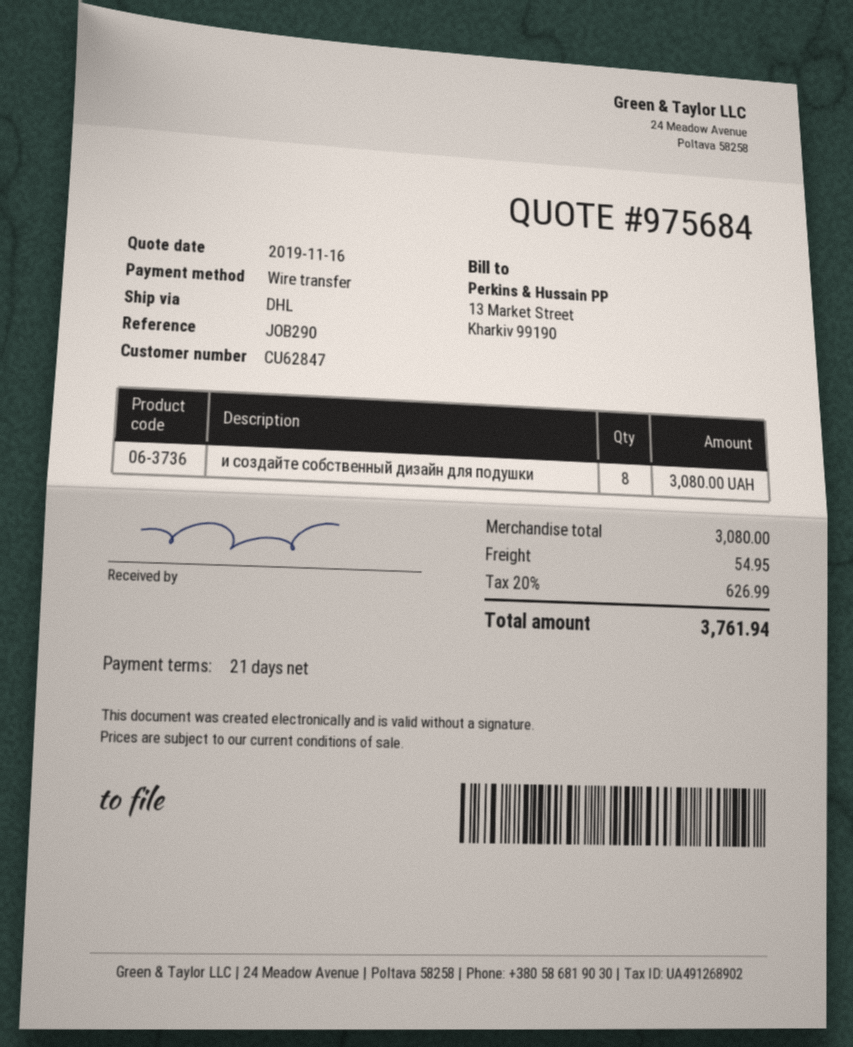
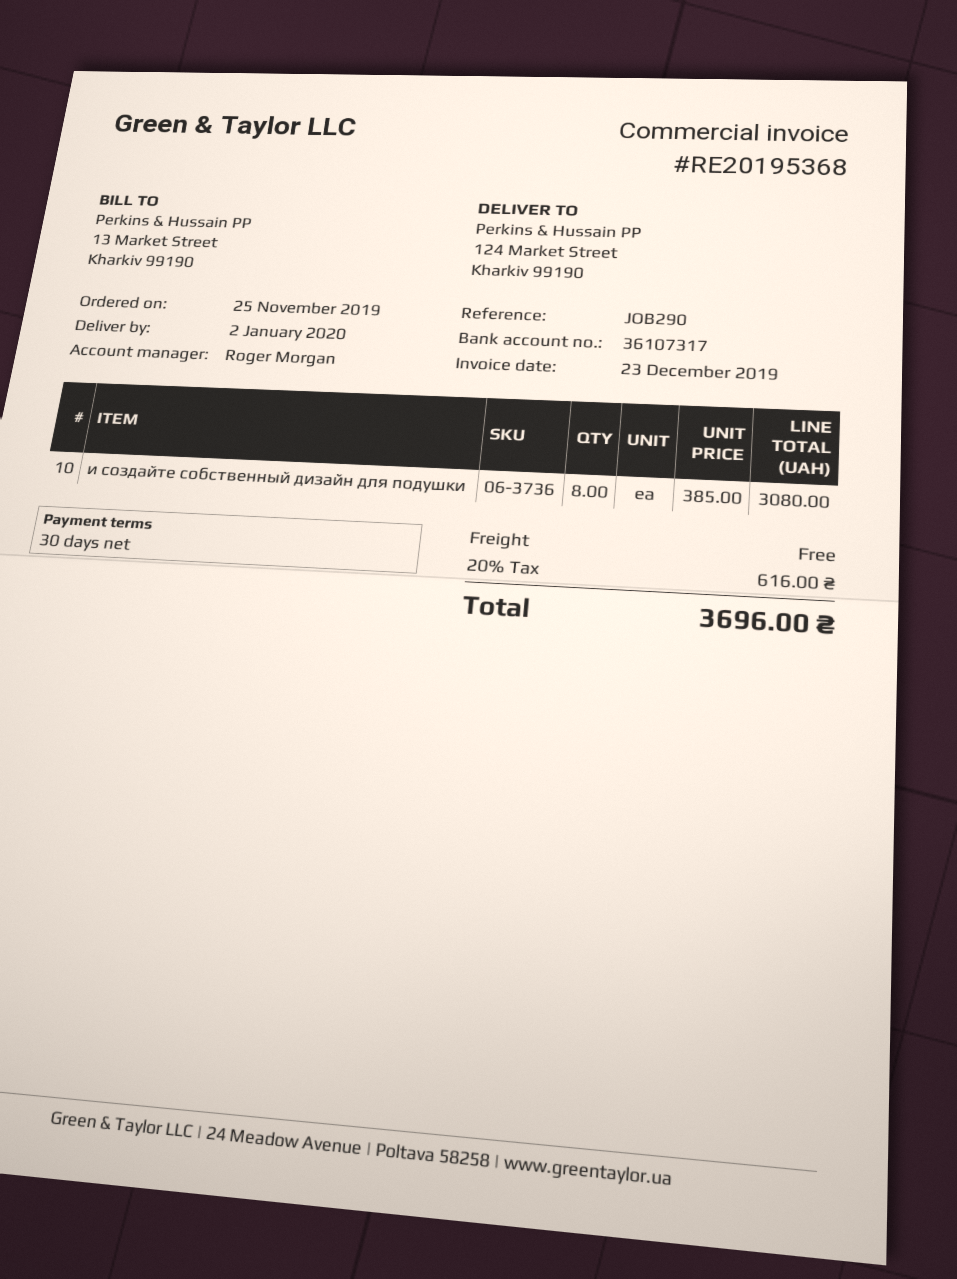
payment terms: 21 days -> 30 days
shipping: 54.95 -> 0.00
tax: 20% = 626.99 -> 20% = 616.00
total: 3761.94 -> 3696.00

